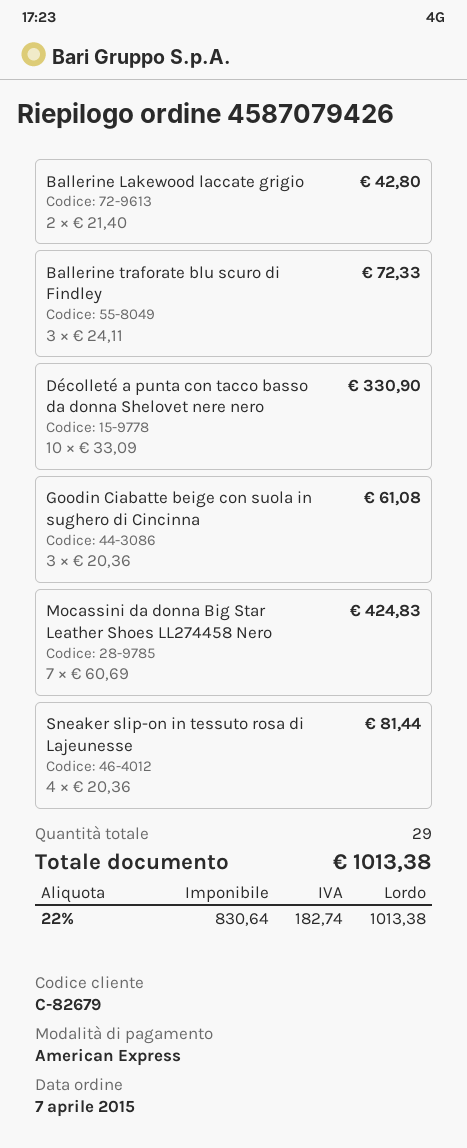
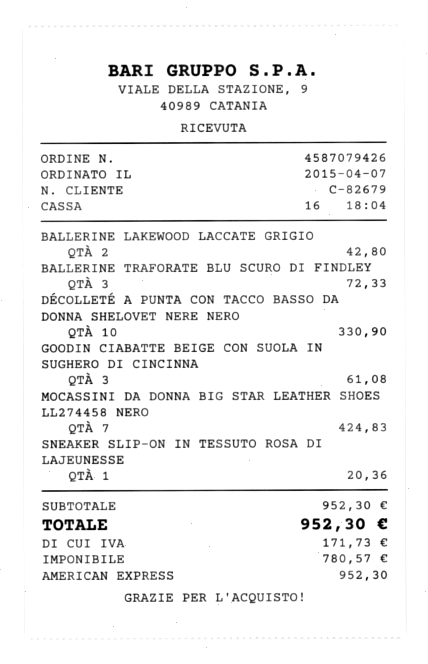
Sneaker slip-on in tessuto rosa di Lajeunesse: 4 for 81.44 -> 1 for 20.36
net: 830.64 -> 780.57
tax: 182.74 -> 171.73
total: 1013.38 -> 952.30

